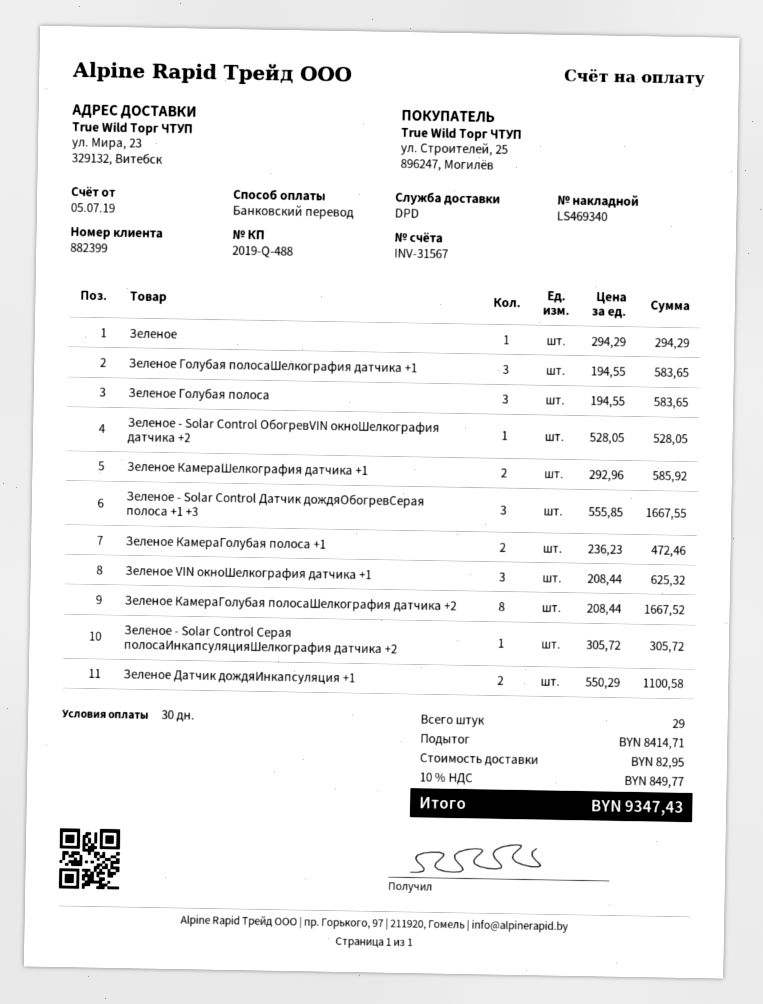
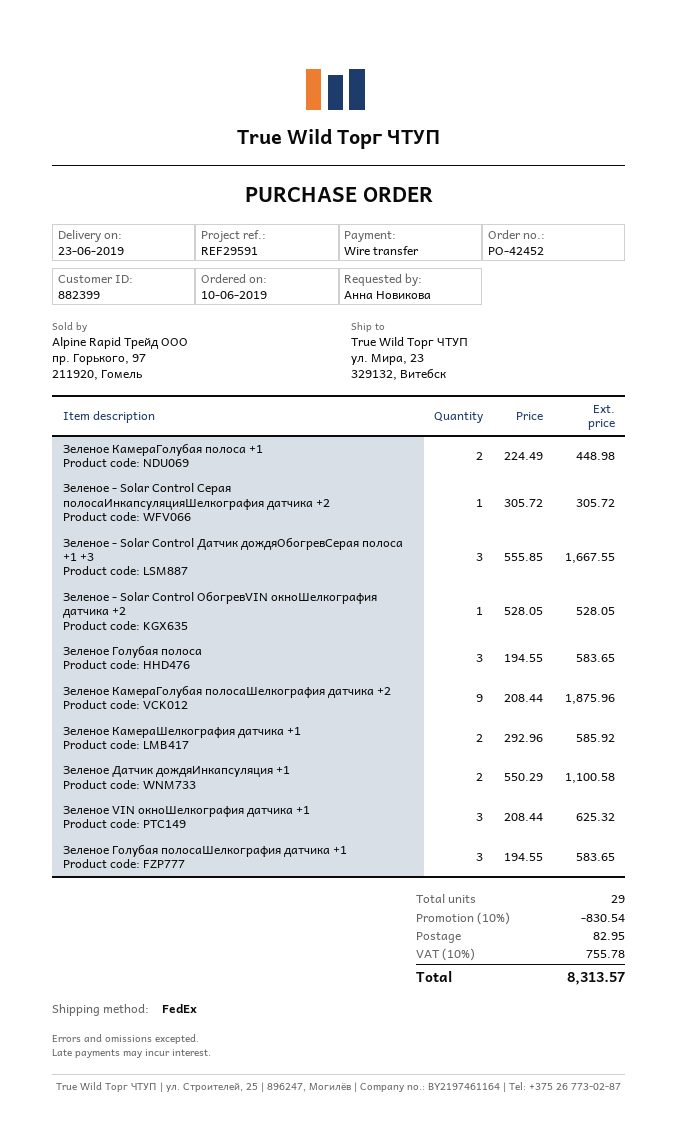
shipping method: DPD -> FedEx
Зеленое: 1 x 294.29 = 294.29 -> none
Зеленое КамераГолубая полоса +1: 2 x 236.23 = 472.46 -> 2 x 224.49 = 448.98
Зеленое КамераГолубая полосаШелкография датчика +2: 8 x 208.44 = 1667.52 -> 9 x 208.44 = 1875.96
discount: none -> 10% = 830.54
tax: 10% = 849.77 -> 10% = 755.78
total: 9347.43 -> 8313.57

